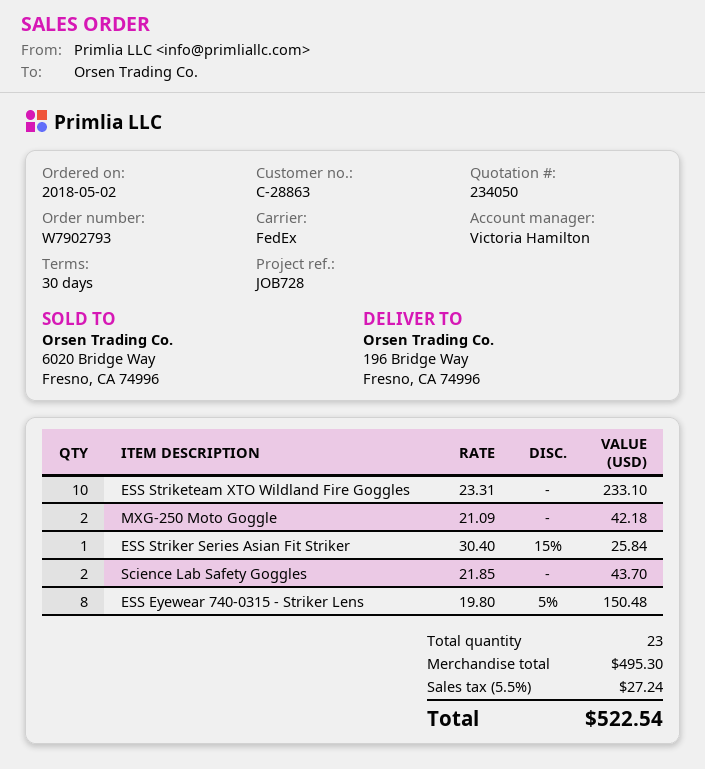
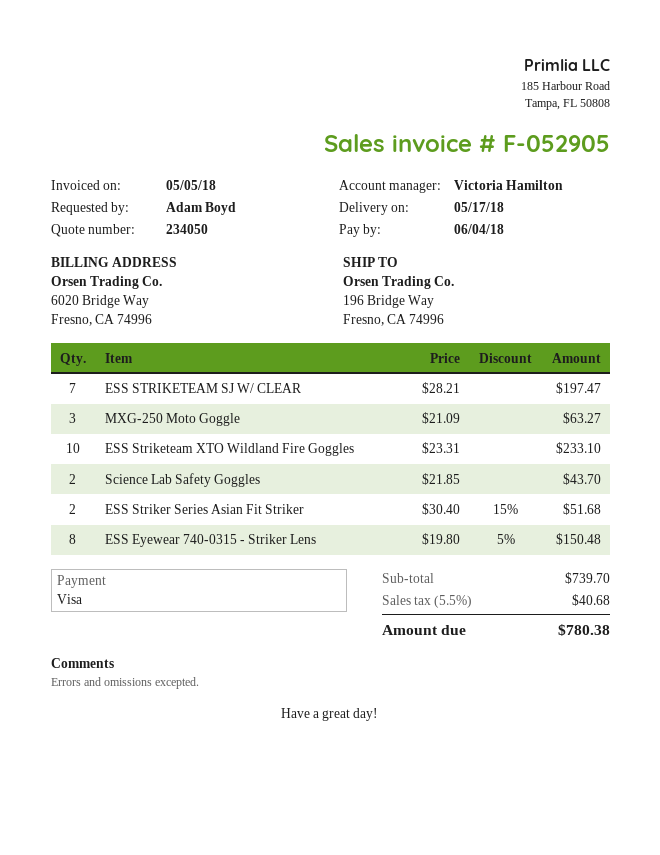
MXG-250 Moto Goggle: 2 x 21.09 = 42.18 -> 3 x 21.09 = 63.27
ESS Striker Series Asian Fit Striker: 1 x 30.40 - 15% = 25.84 -> 2 x 30.40 - 15% = 51.68
ESS STRIKETEAM SJ W/ CLEAR: none -> 7 x 28.21 = 197.47
subtotal: 495.30 -> 739.70
tax: 5.5% = 27.24 -> 5.5% = 40.68
total: 522.54 -> 780.38

